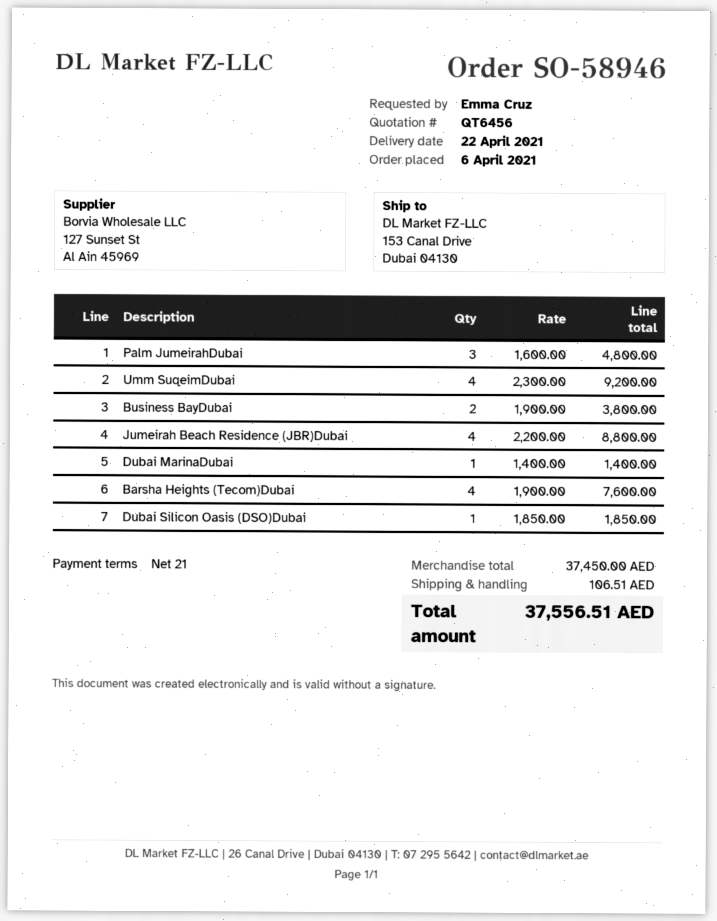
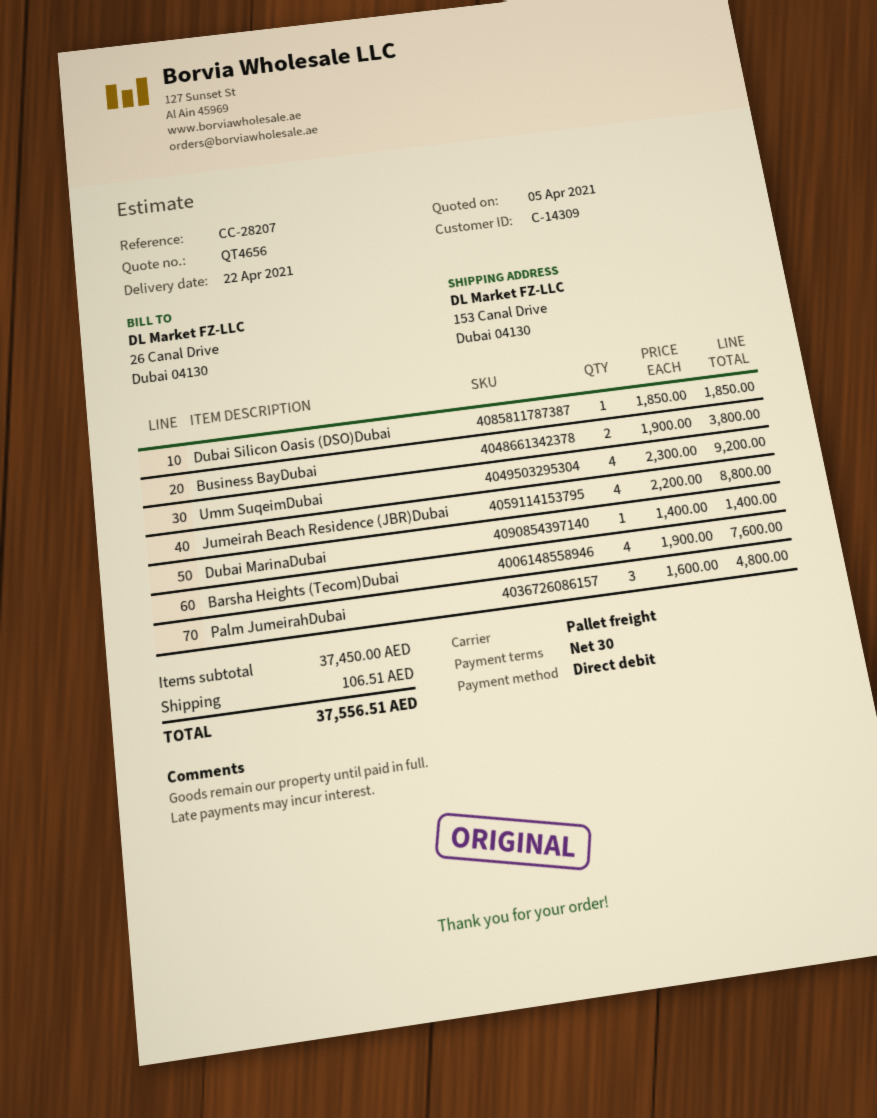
quote number: QT6456 -> QT4656
payment terms: 21 days -> 30 days

